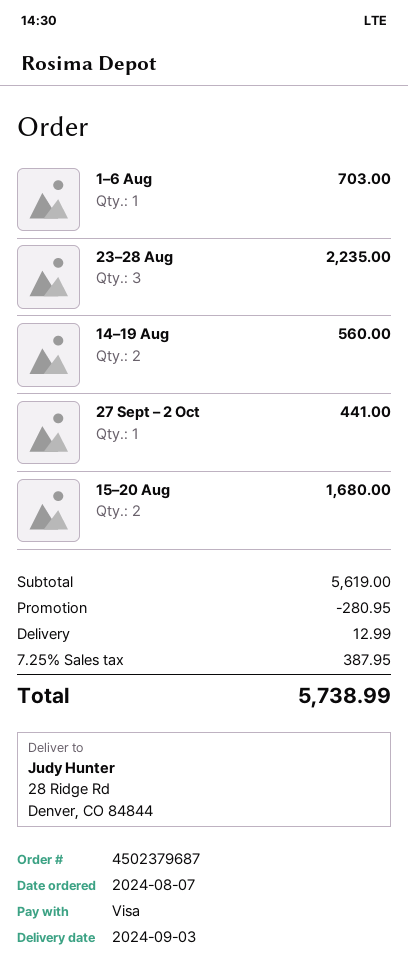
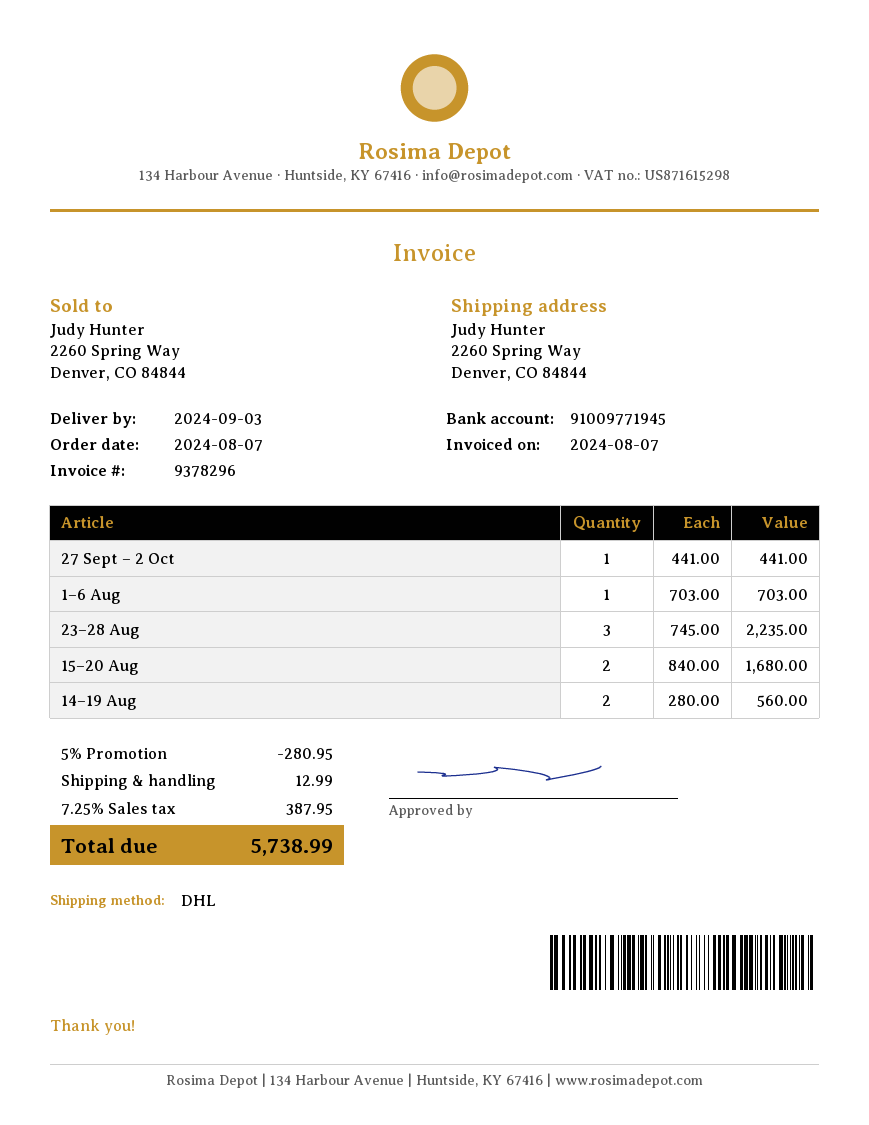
ship to: 28 Ridge Rd, Denver, CO 84844 -> 2260 Spring Way, Denver, CO 84844

